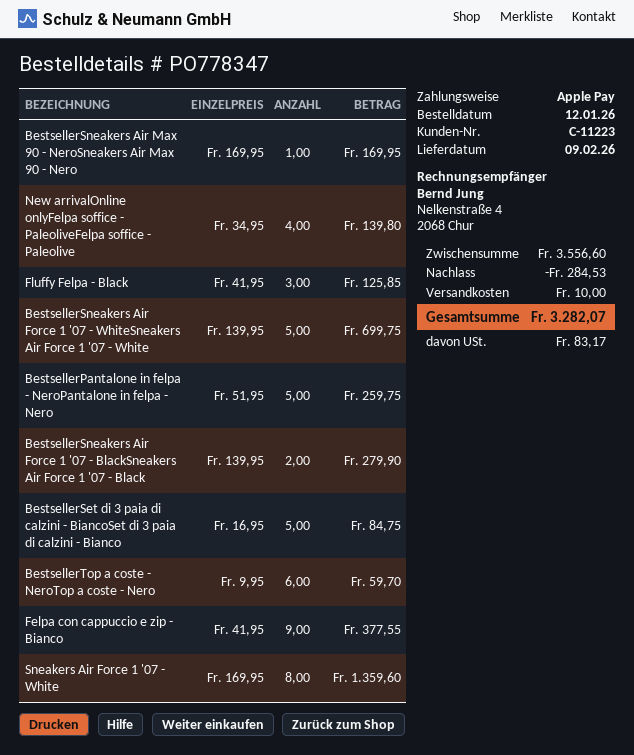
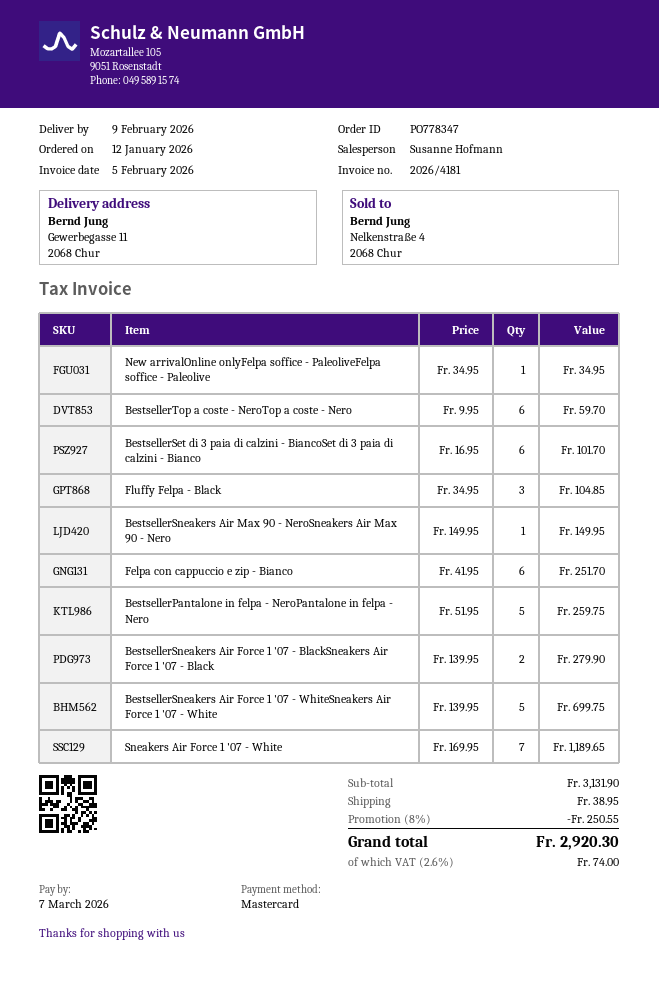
payment method: Apple Pay -> Mastercard
BestsellerSneakers Air Max 90 - NeroSneakers Air Max 90 - Nero: 1 x 169.95 = 169.95 -> 1 x 149.95 = 149.95
New arrivalOnline onlyFelpa soffice - PaleoliveFelpa soffice - Paleolive: 4 x 34.95 = 139.80 -> 1 x 34.95 = 34.95
Fluffy Felpa - Black: 3 x 41.95 = 125.85 -> 3 x 34.95 = 104.85
BestsellerSet di 3 paia di calzini - BiancoSet di 3 paia di calzini - Bianco: 5 x 16.95 = 84.75 -> 6 x 16.95 = 101.70
Felpa con cappuccio e zip - Bianco: 9 x 41.95 = 377.55 -> 6 x 41.95 = 251.70
Sneakers Air Force 1 '07 - White: 8 x 169.95 = 1359.60 -> 7 x 169.95 = 1189.65
subtotal: 3556.60 -> 3131.90
discount: 284.53 -> 250.55
shipping: 10.00 -> 38.95
tax: 83.17 -> 74.00
total: 3282.07 -> 2920.30

